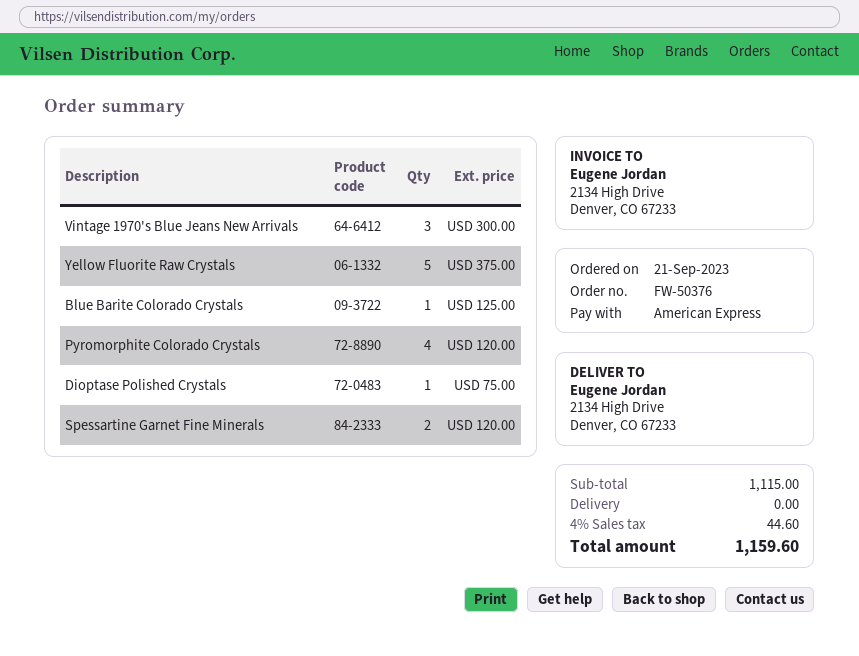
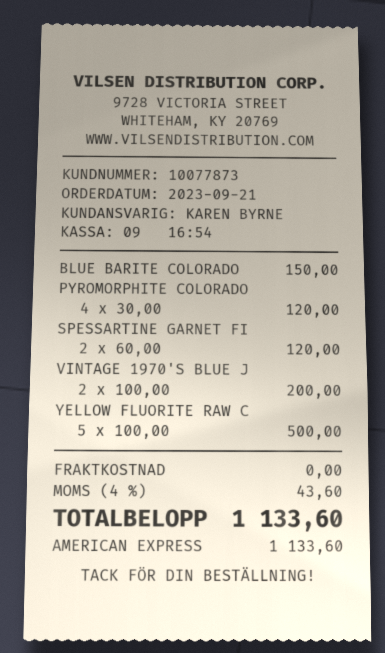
Vintage 1970's Blue Jeans New Arrivals: 3 for 300.00 -> 2 for 200.00
Yellow Fluorite Raw Crystals: 5 for 375.00 -> 5 for 500.00
Blue Barite Colorado Crystals: 1 for 125.00 -> 1 for 150.00
Dioptase Polished Crystals: 1 for 75.00 -> none
tax: 4% = 44.60 -> 4% = 43.60
total: 1159.60 -> 1133.60

